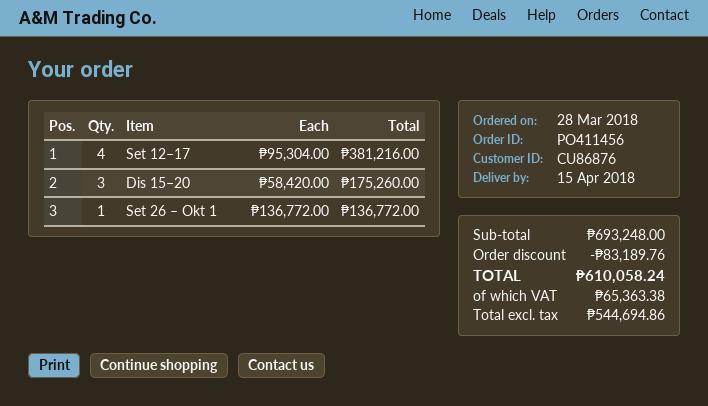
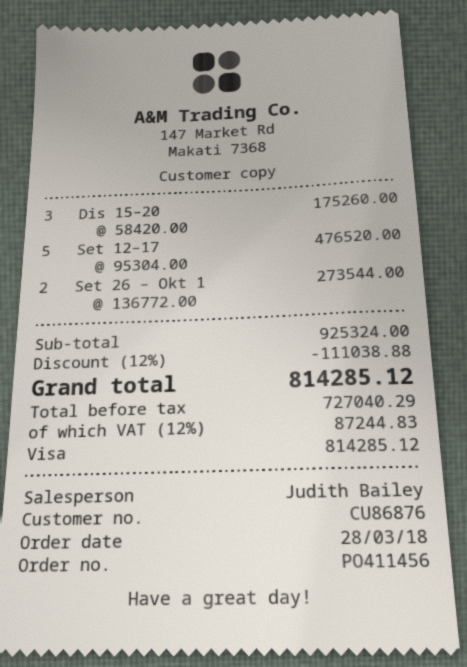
Set 12–17: 4 x 95304.00 = 381216.00 -> 5 x 95304.00 = 476520.00
Set 26 – Okt 1: 1 x 136772.00 = 136772.00 -> 2 x 136772.00 = 273544.00
subtotal: 693248.00 -> 925324.00
discount: 83189.76 -> 111038.88
net: 544694.86 -> 727040.29
tax: 65363.38 -> 87244.83
total: 610058.24 -> 814285.12

